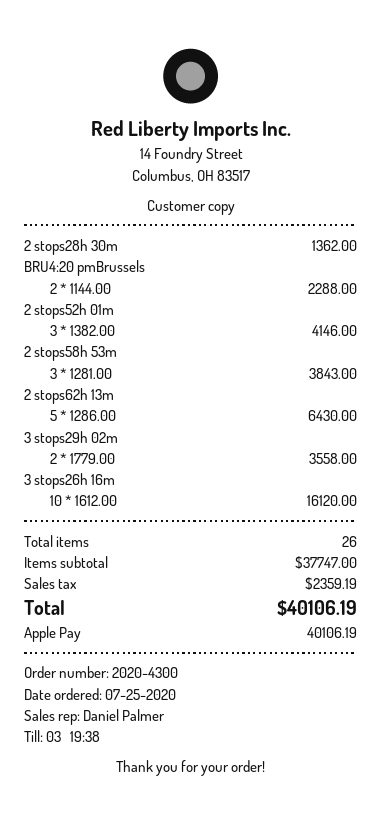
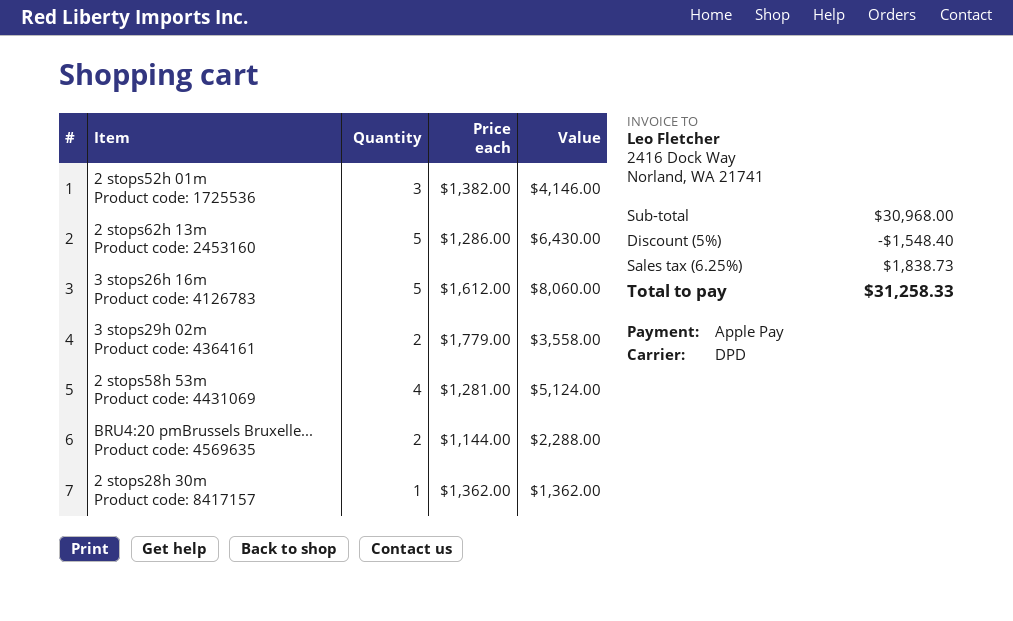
2 stops58h 53m: 3 x 1281.00 = 3843.00 -> 4 x 1281.00 = 5124.00
3 stops26h 16m: 10 x 1612.00 = 16120.00 -> 5 x 1612.00 = 8060.00
subtotal: 37747.00 -> 30968.00
discount: none -> 5% = 1548.40
tax: 2359.19 -> 1838.73
total: 40106.19 -> 31258.33

